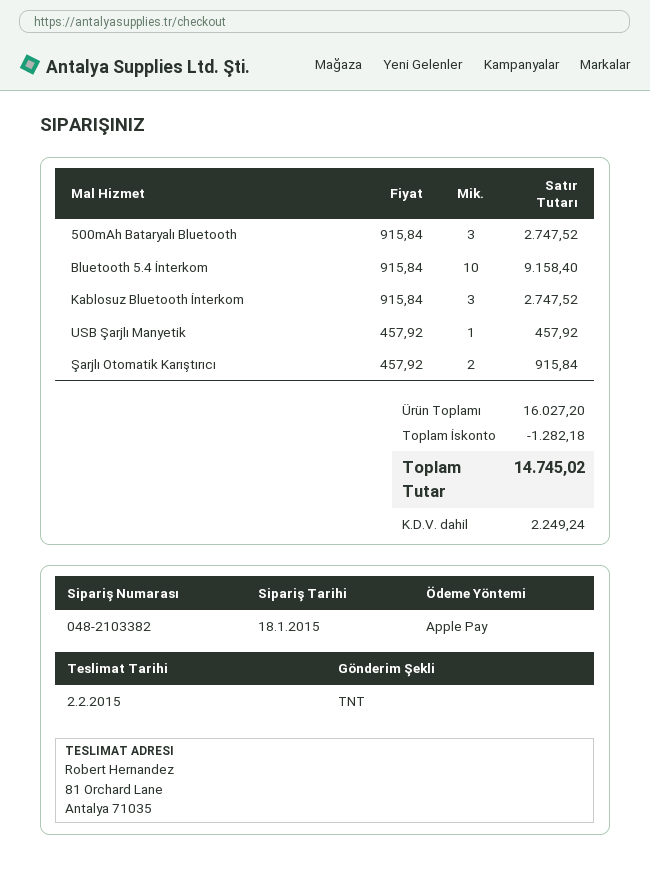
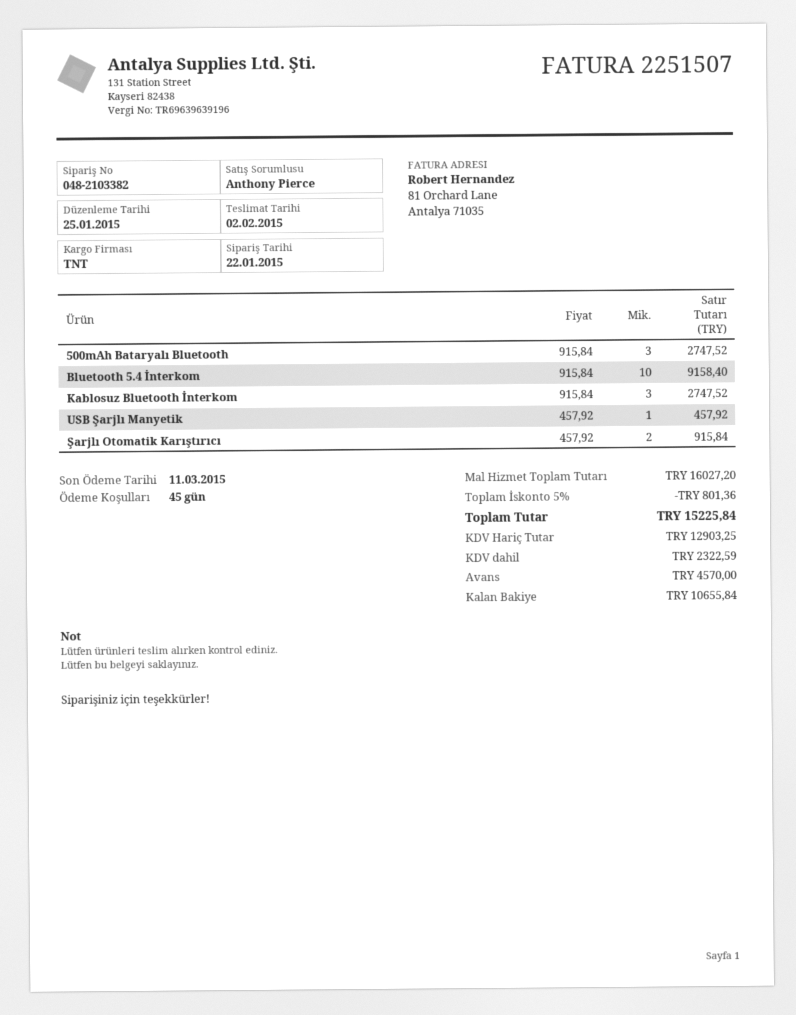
order date: 2015-01-18 -> 2015-01-22
discount: 1282.18 -> 801.36
tax: 2249.24 -> 2322.59
total: 14745.02 -> 15225.84

